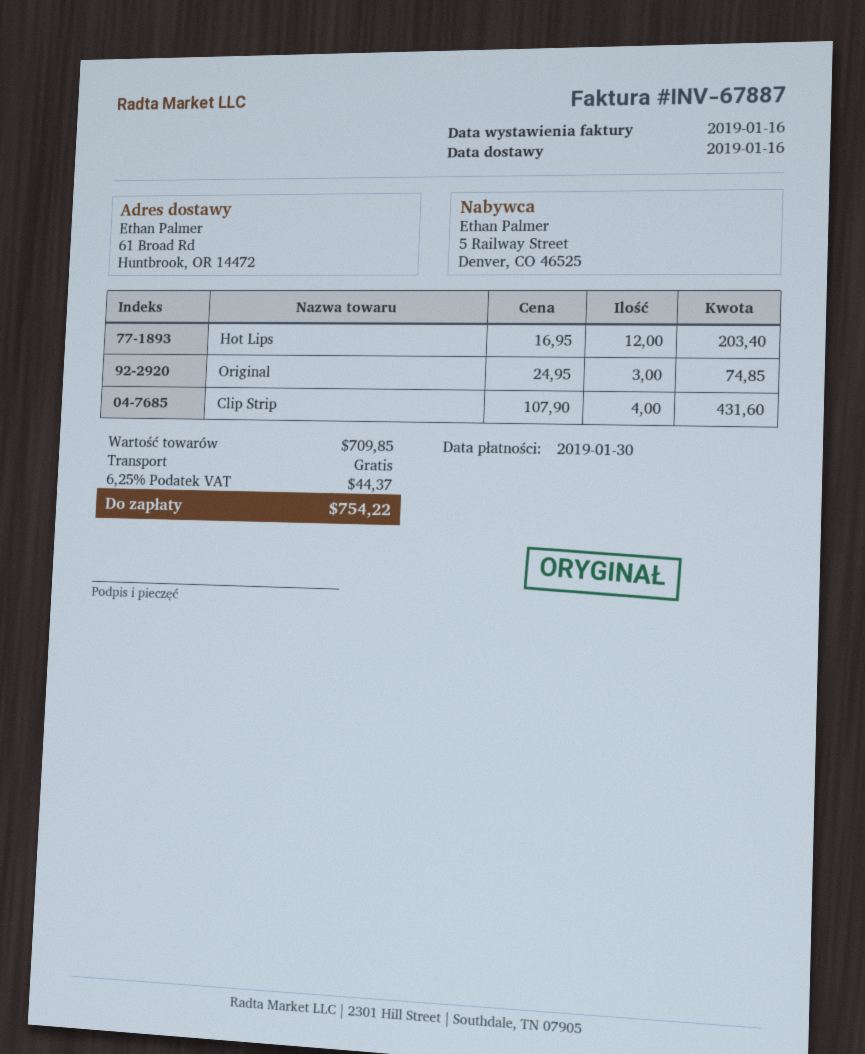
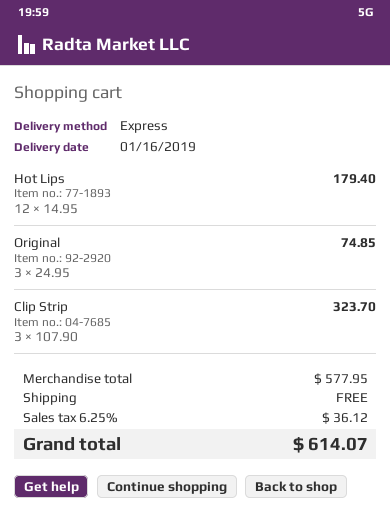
Hot Lips: 12 x 16.95 = 203.40 -> 12 x 14.95 = 179.40
Clip Strip: 4 x 107.90 = 431.60 -> 3 x 107.90 = 323.70
subtotal: 709.85 -> 577.95
tax: 6.25% = 44.37 -> 6.25% = 36.12
total: 754.22 -> 614.07

